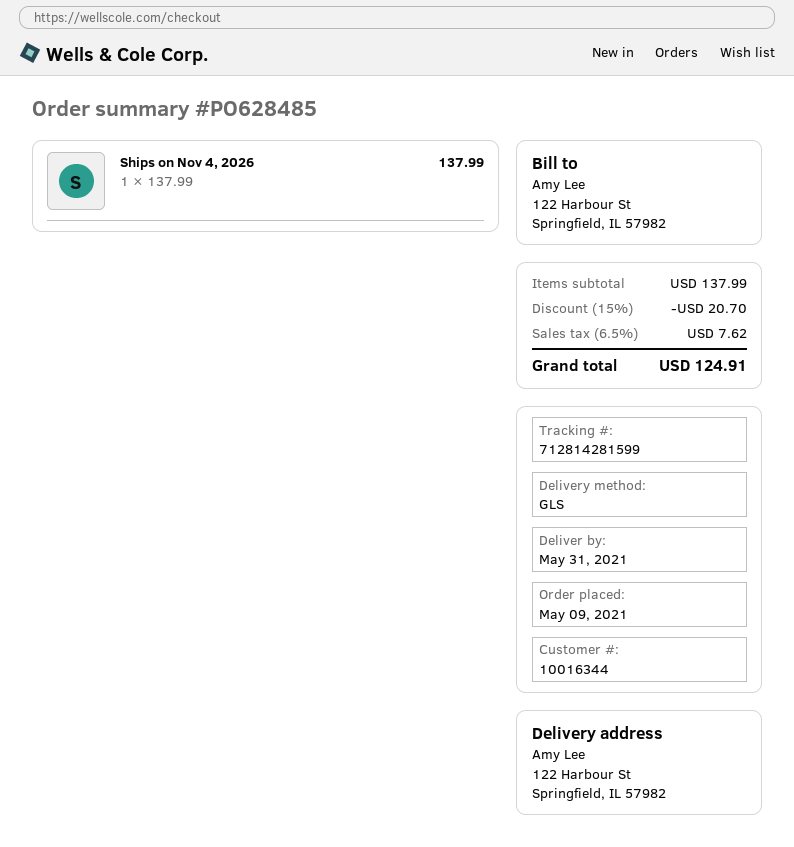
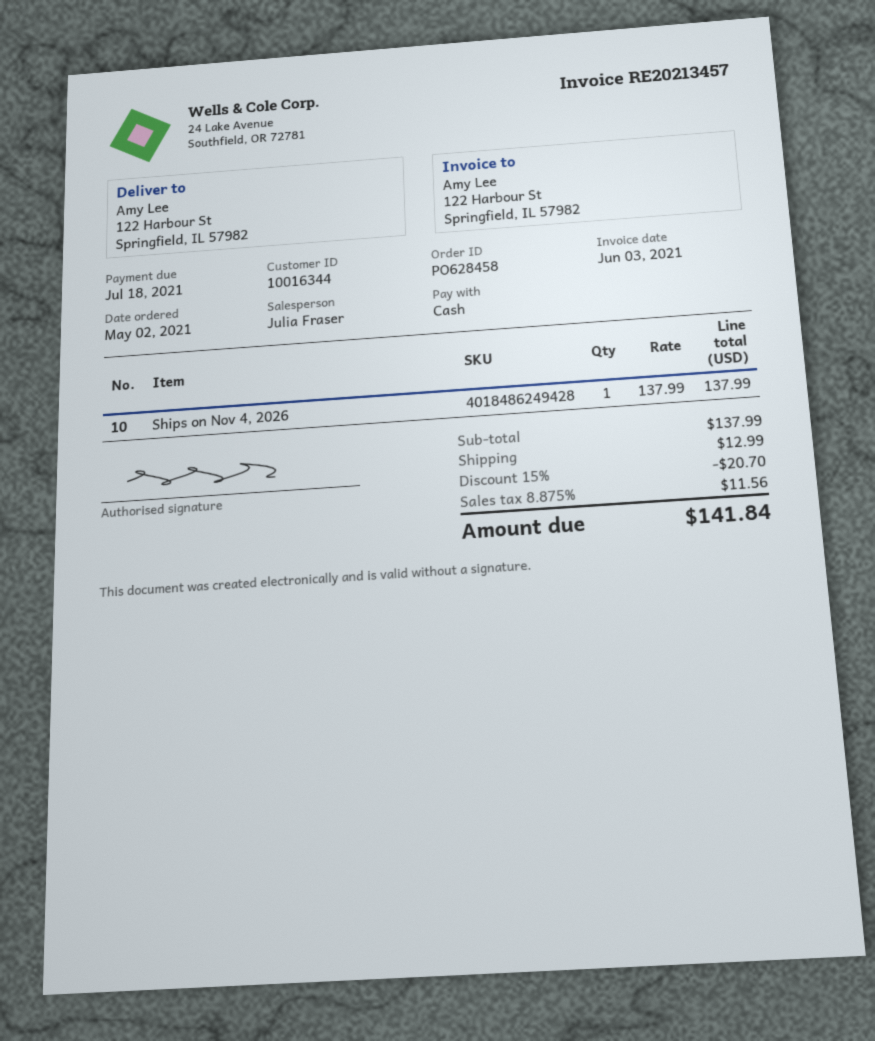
order number: PO628485 -> PO628458
order date: 2021-05-09 -> 2021-05-02
shipping: none -> 12.99
tax: 6.5% = 7.62 -> 8.875% = 11.56
total: 124.91 -> 141.84

